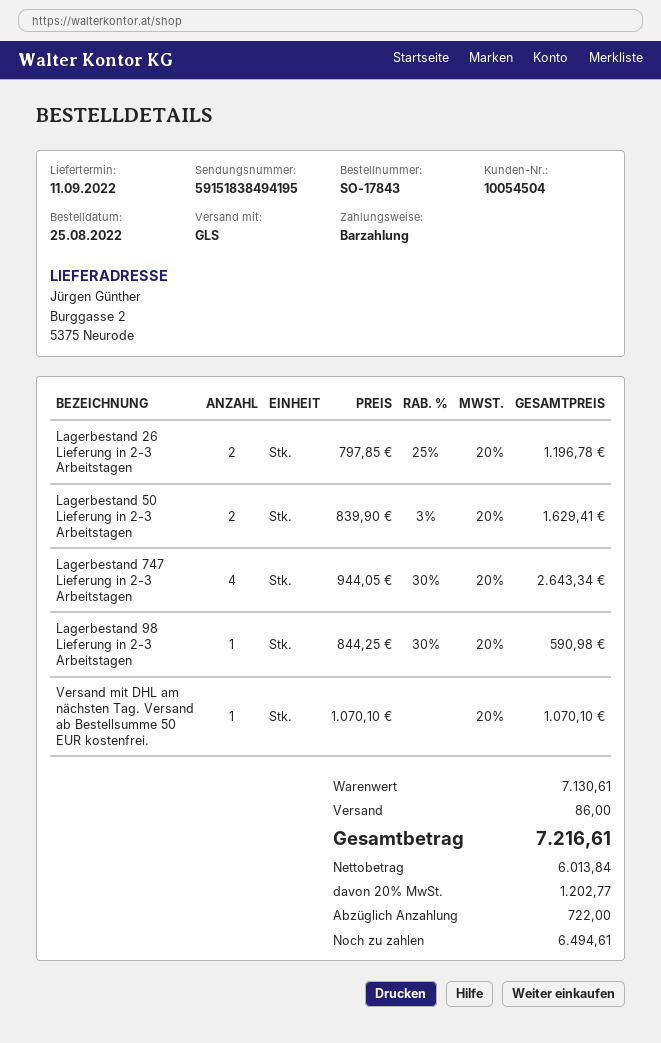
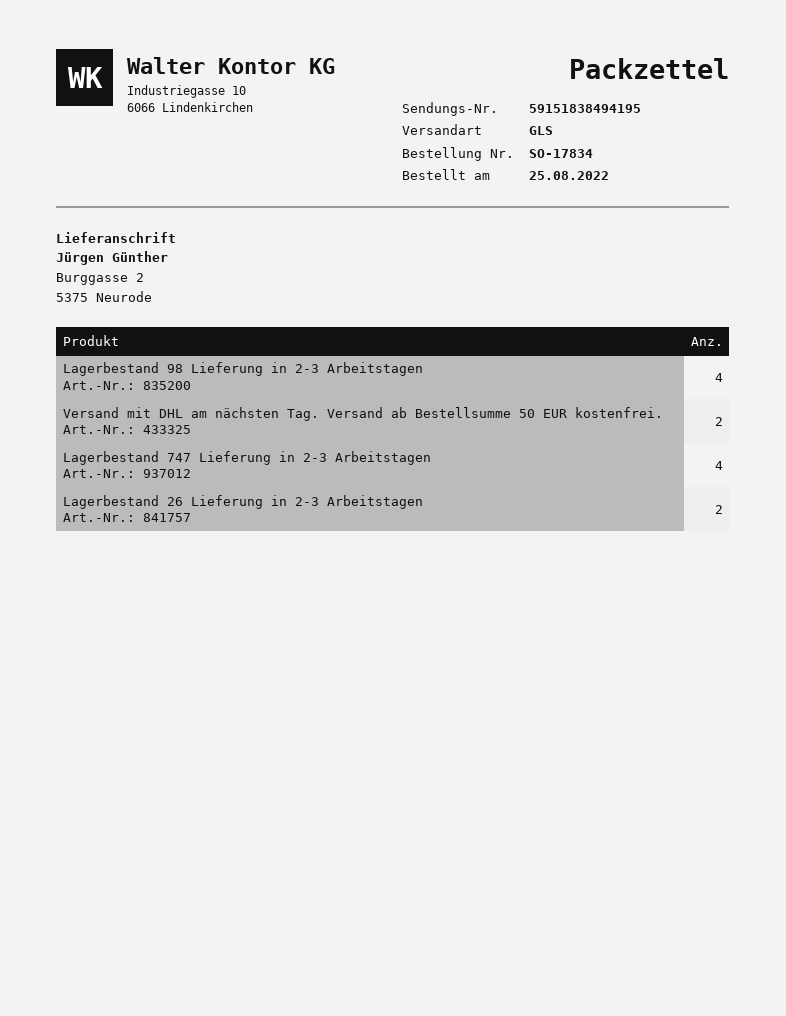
order number: SO-17843 -> SO-17834
Lagerbestand 50 Lieferung in 2-3 Arbeitstagen: 2 -> none
Lagerbestand 98 Lieferung in 2-3 Arbeitstagen: 1 -> 4
Versand mit DHL am nächsten Tag. Versand ab Bestellsumme 50 EUR kostenfrei.: 1 -> 2

